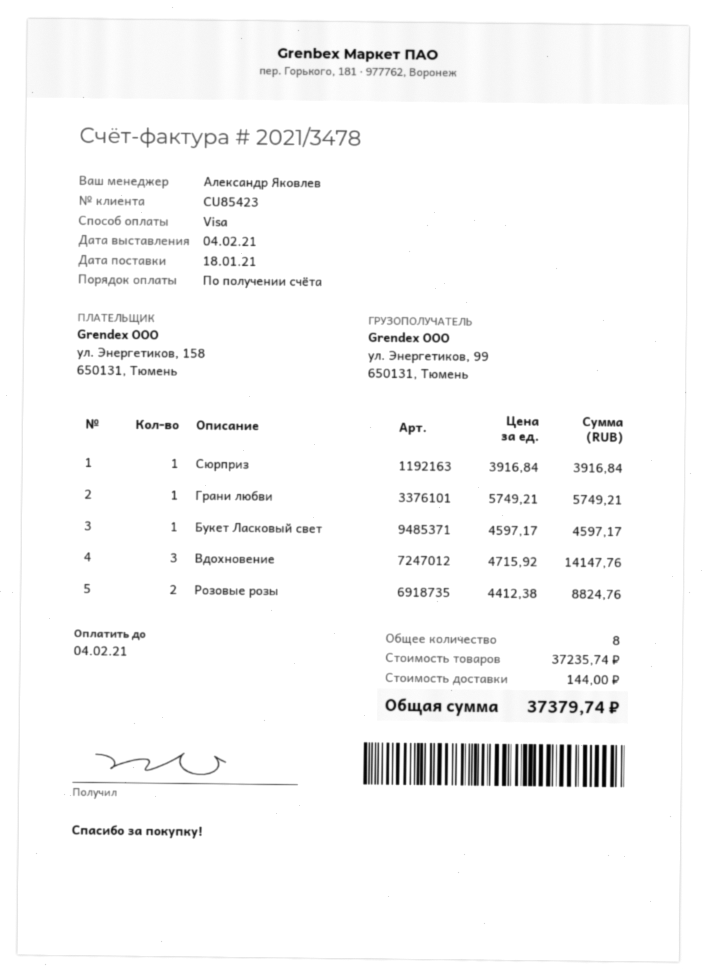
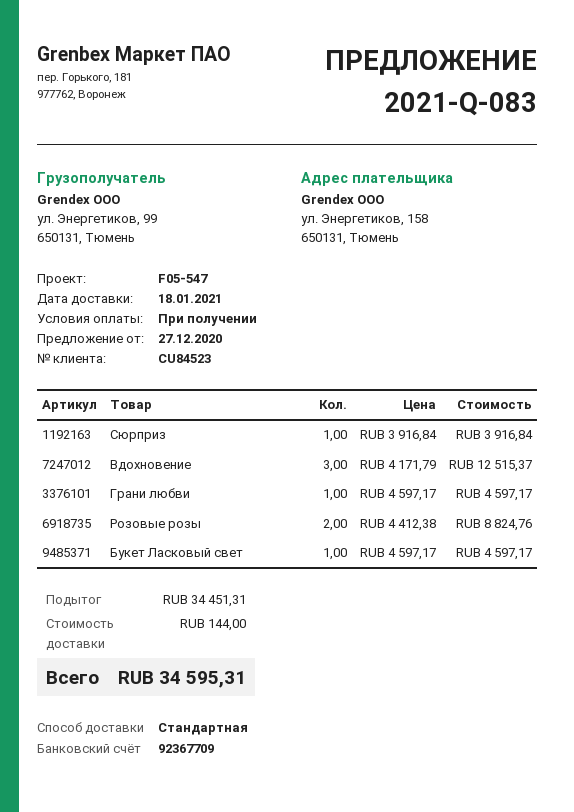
customer number: CU85423 -> CU84523
Грани любви: 1 x 5749.21 = 5749.21 -> 1 x 4597.17 = 4597.17
Вдохновение: 3 x 4715.92 = 14147.76 -> 3 x 4171.79 = 12515.37
subtotal: 37235.74 -> 34451.31
total: 37379.74 -> 34595.31

